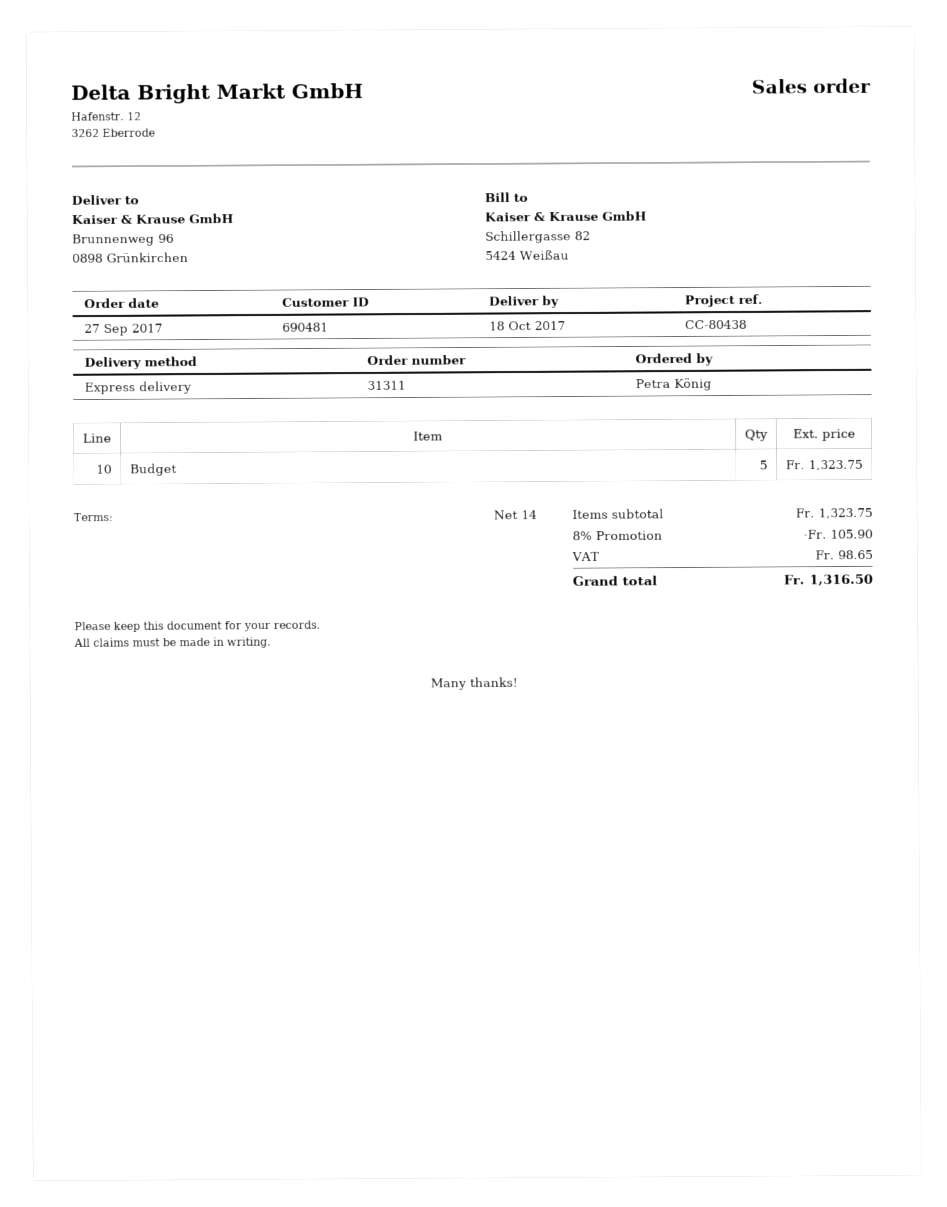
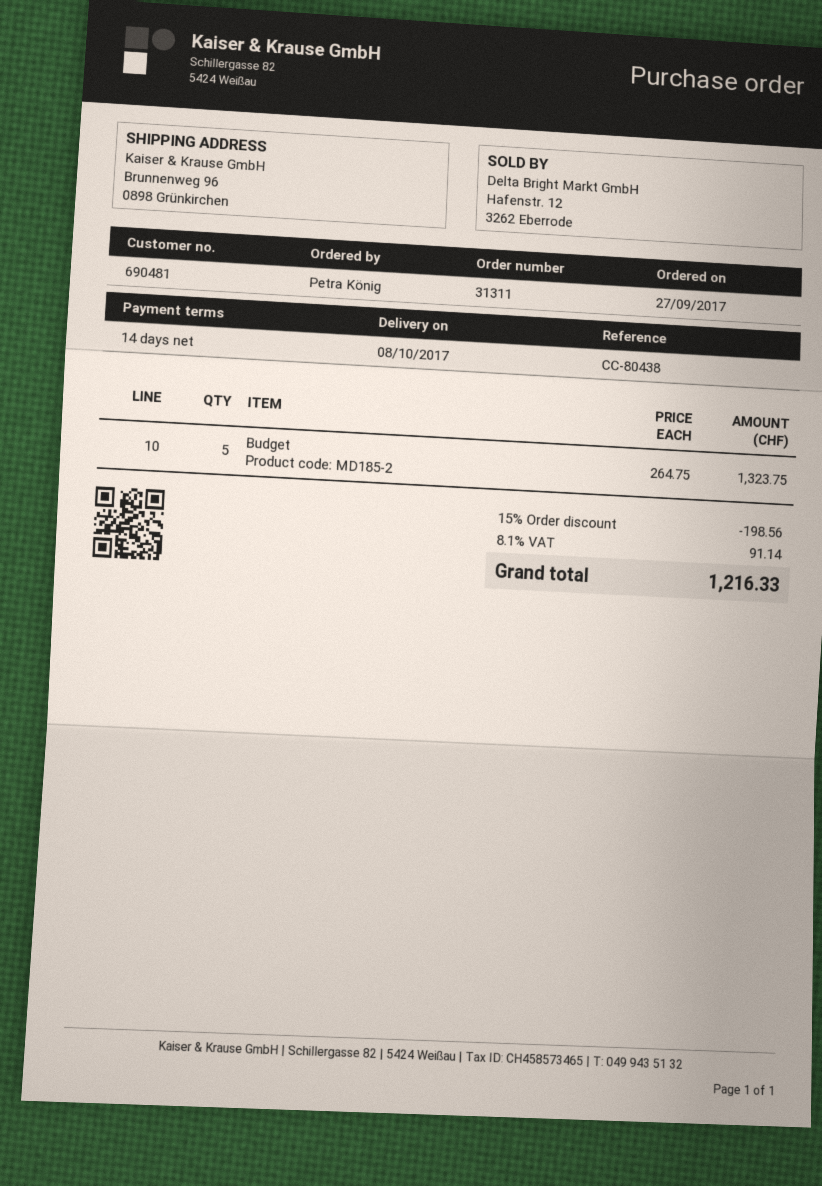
delivery date: 2017-10-18 -> 2017-10-08
discount: 8% = 105.90 -> 15% = 198.56
tax: 98.65 -> 91.14
total: 1316.50 -> 1216.33

